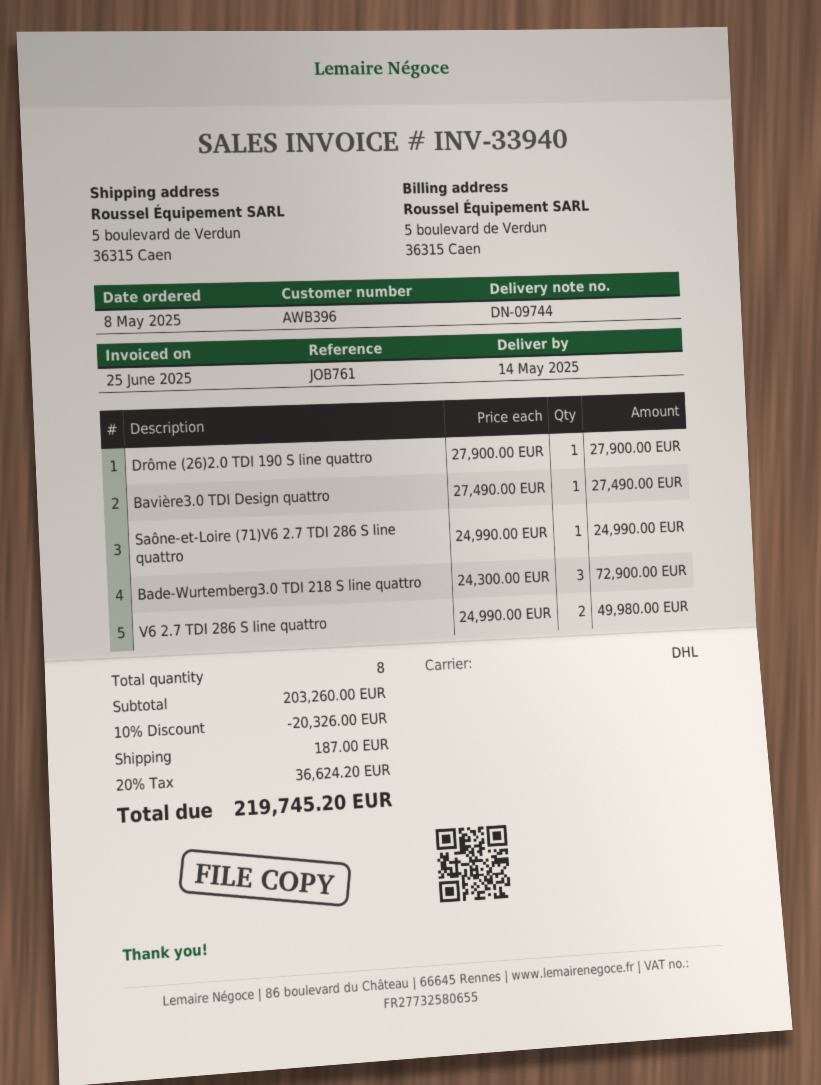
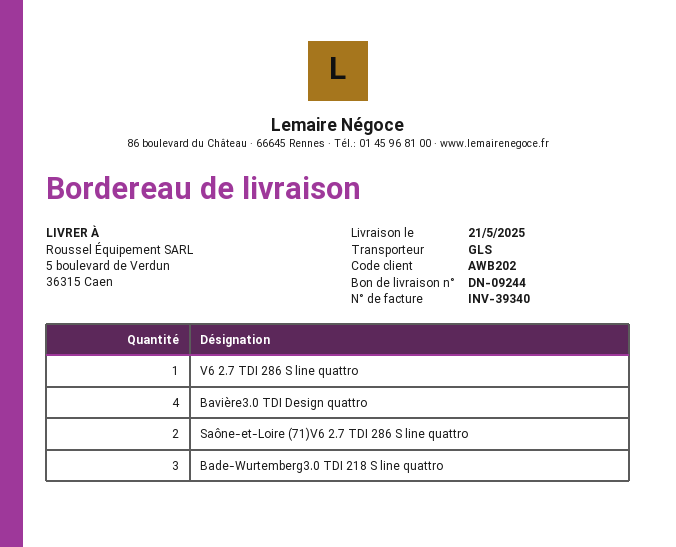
delivery note number: DN-09744 -> DN-09244
delivery date: 2025-05-14 -> 2025-05-21
invoice number: INV-33940 -> INV-39340
customer number: AWB396 -> AWB202
shipping method: DHL -> GLS
Drôme (26)2.0 TDI 190 S line quattro: 1 -> none
Bavière3.0 TDI Design quattro: 1 -> 4
Saône-et-Loire (71)V6 2.7 TDI 286 S line quattro: 1 -> 2
V6 2.7 TDI 286 S line quattro: 2 -> 1

